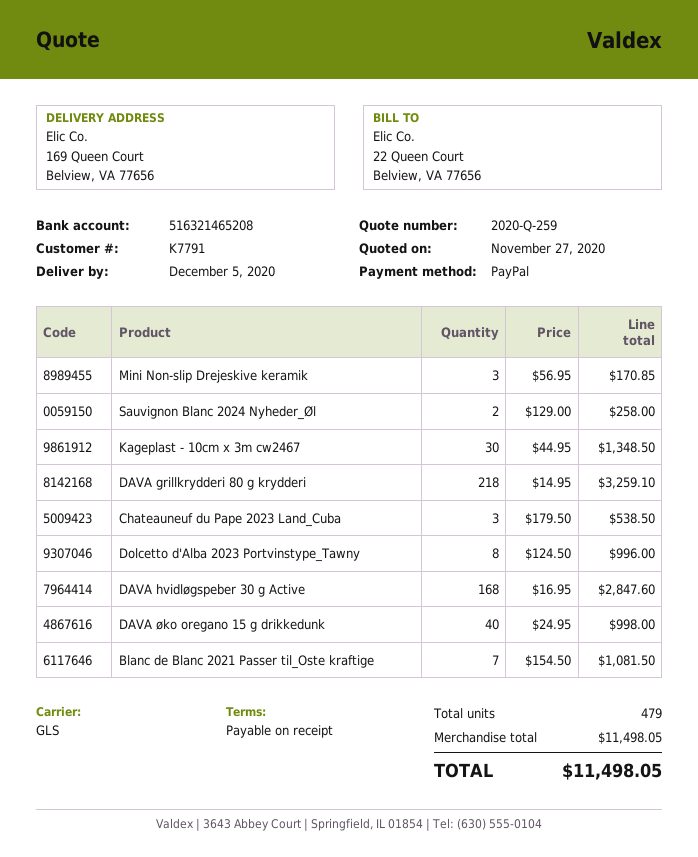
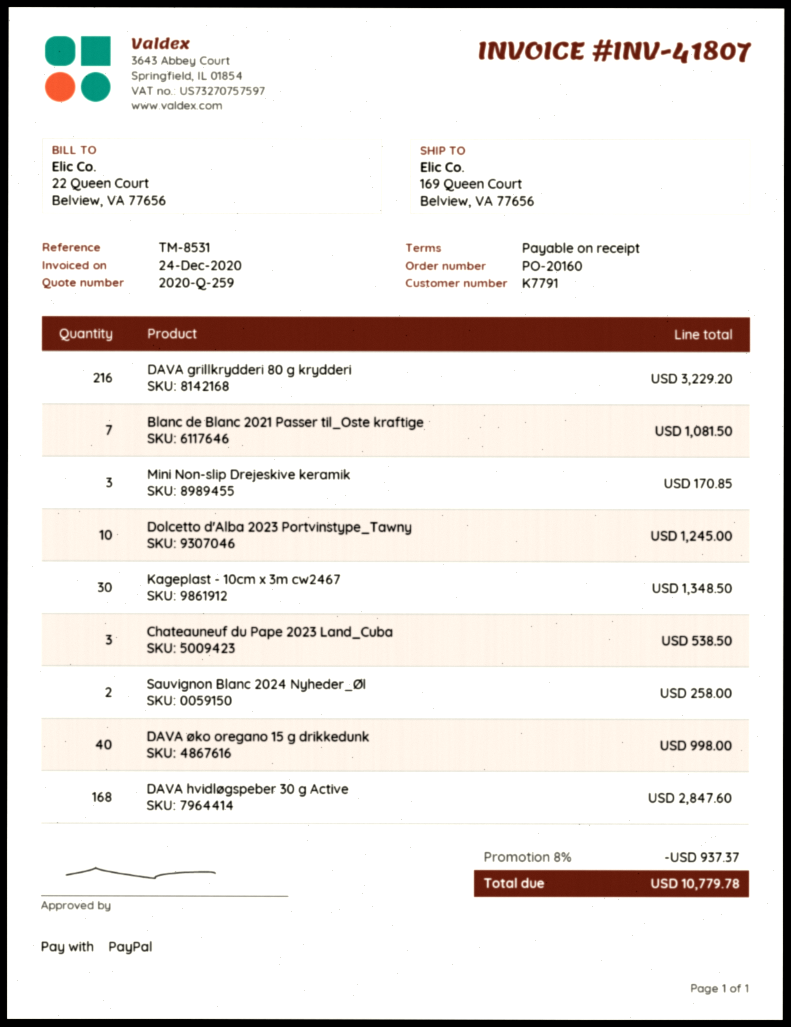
DAVA grillkrydderi 80 g krydderi: 218 for 3259.10 -> 216 for 3229.20
Dolcetto d'Alba 2023 Portvinstype_Tawny: 8 for 996.00 -> 10 for 1245.00
discount: none -> 8% = 937.37
total: 11498.05 -> 10779.78

